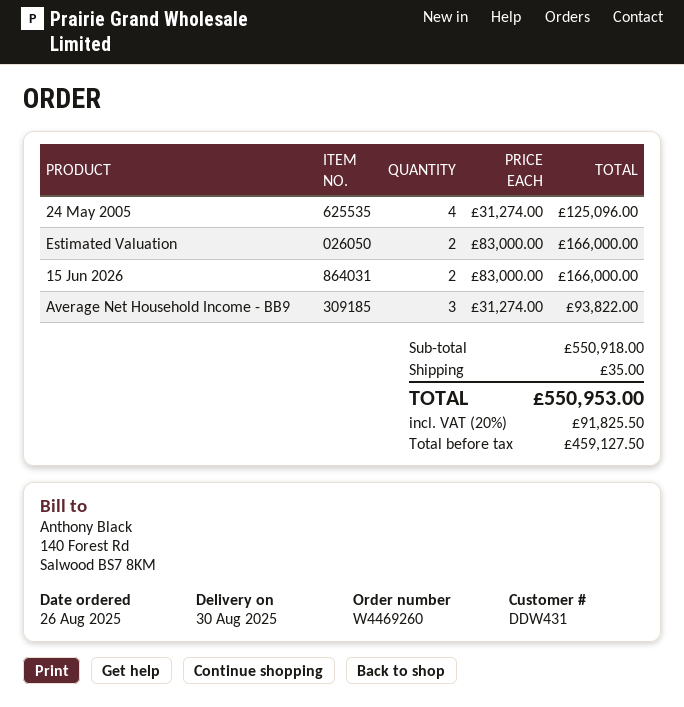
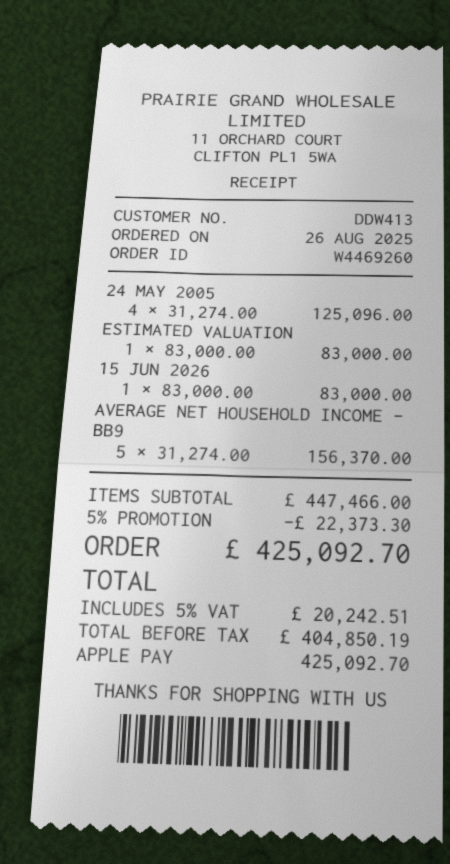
customer number: DDW431 -> DDW413
Estimated Valuation: 2 x 83000.00 = 166000.00 -> 1 x 83000.00 = 83000.00
15 Jun 2026: 2 x 83000.00 = 166000.00 -> 1 x 83000.00 = 83000.00
Average Net Household Income - BB9: 3 x 31274.00 = 93822.00 -> 5 x 31274.00 = 156370.00
subtotal: 550918.00 -> 447466.00
discount: none -> 5% = 22373.30
shipping: 35.00 -> none
net: 459127.50 -> 404850.19
tax: 20% = 91825.50 -> 5% = 20242.51
total: 550953.00 -> 425092.70

